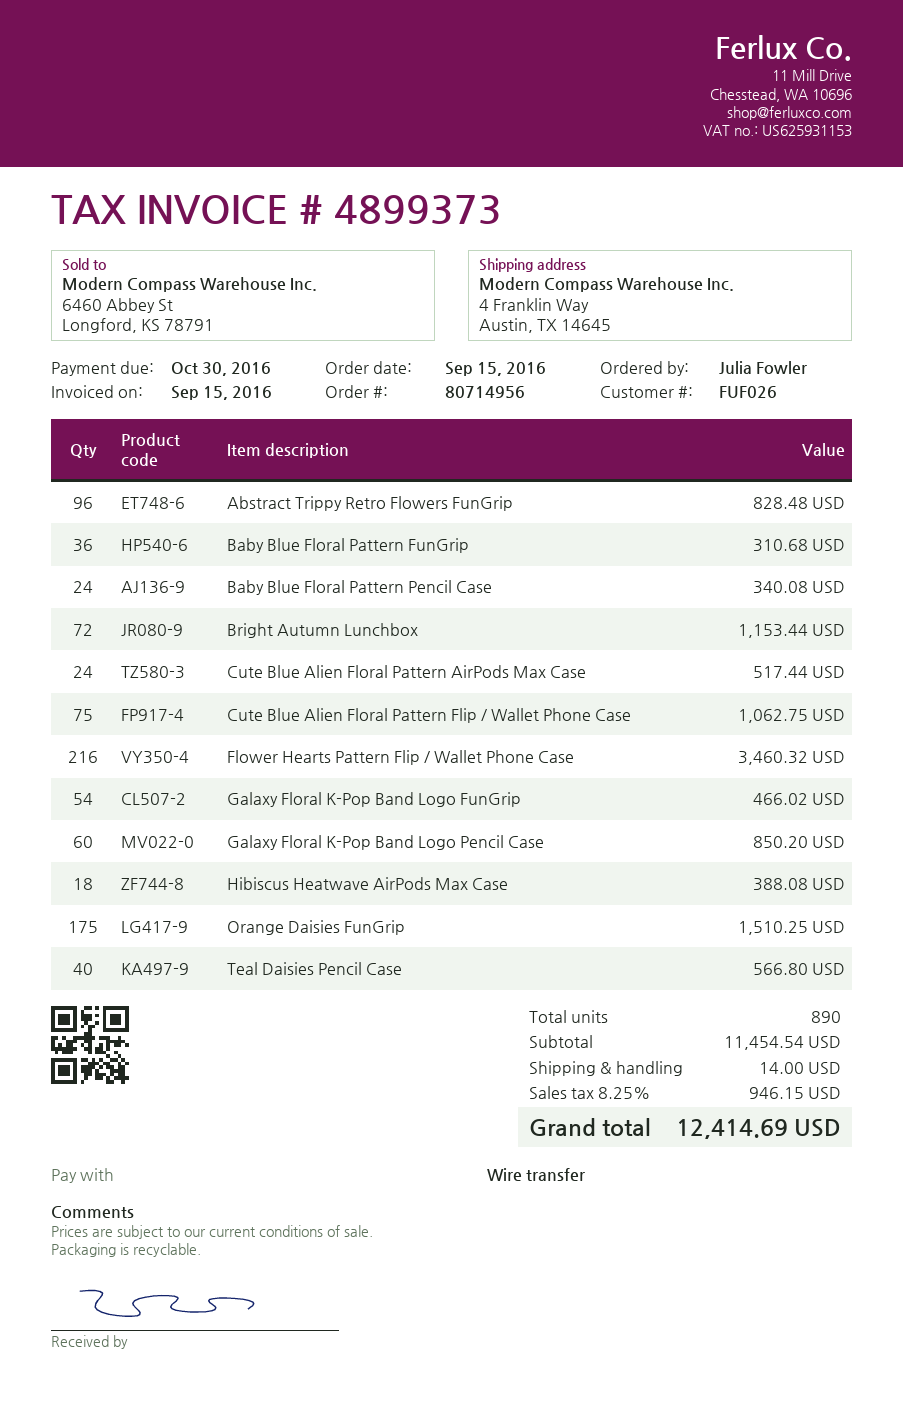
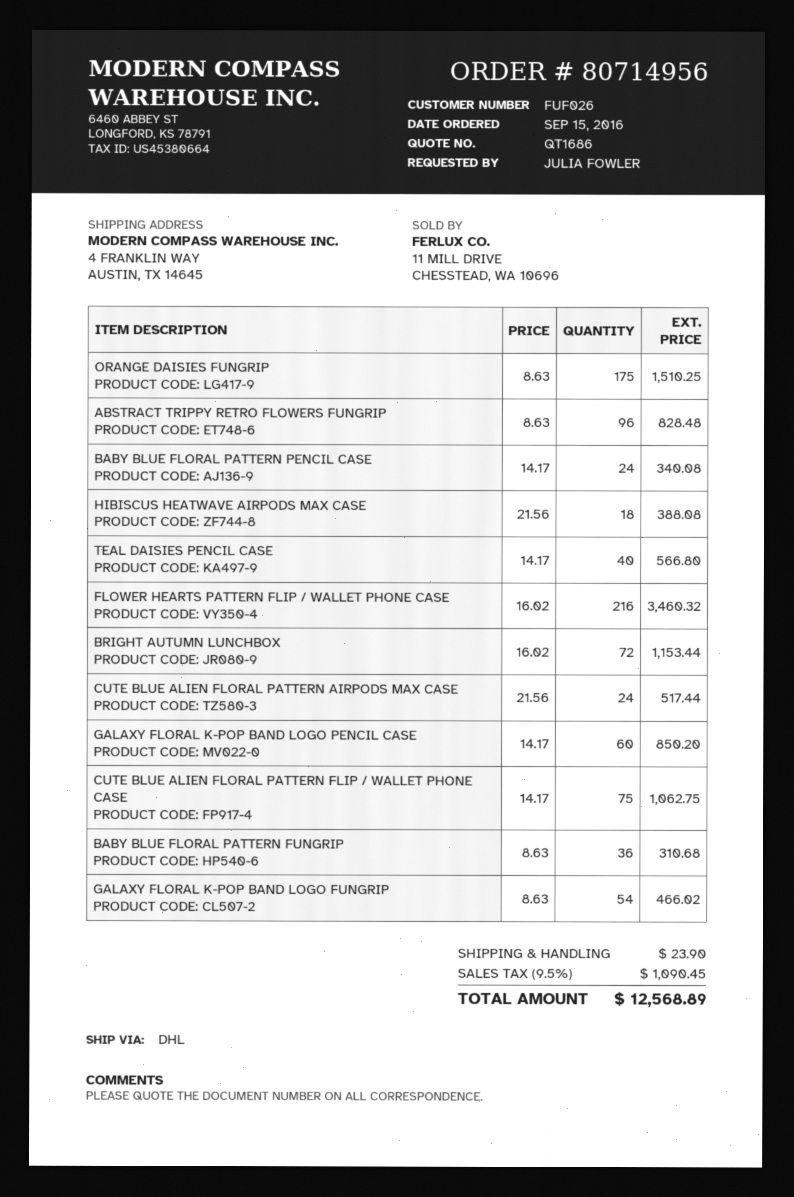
shipping: 14.00 -> 23.90
tax: 8.25% = 946.15 -> 9.5% = 1090.45
total: 12414.69 -> 12568.89

